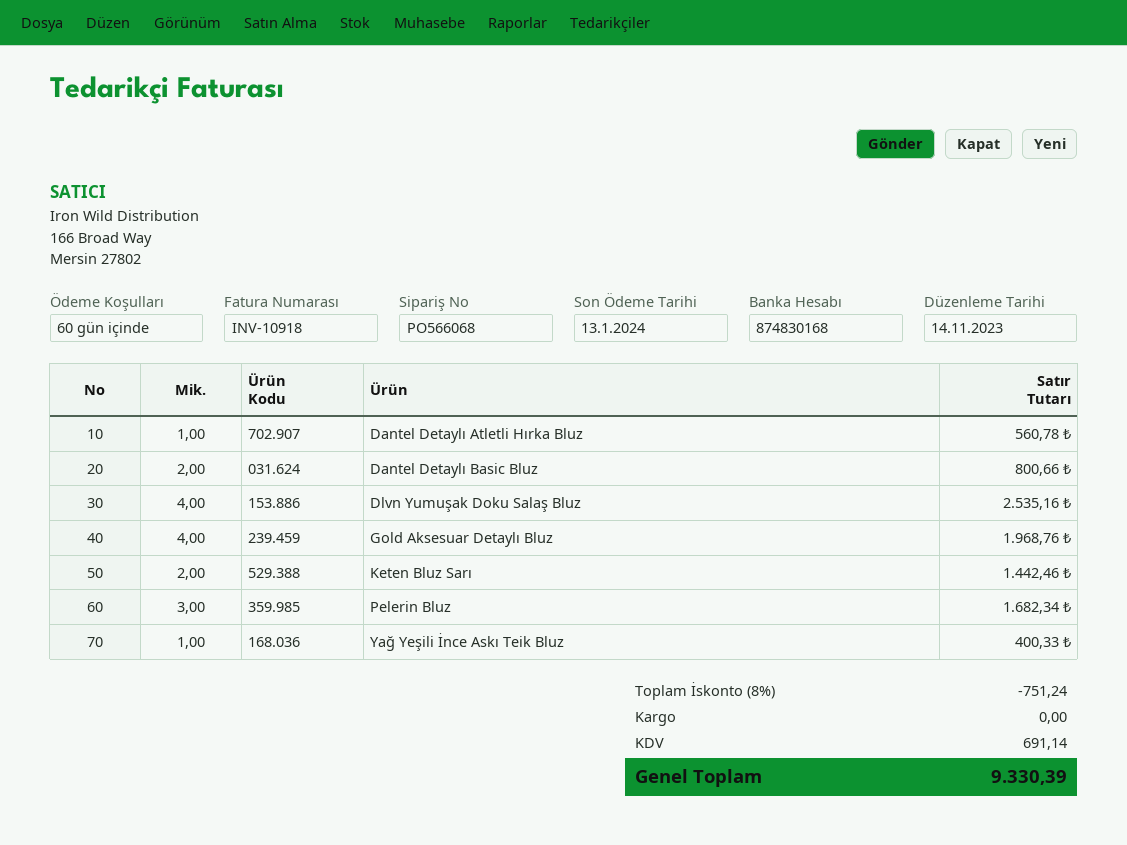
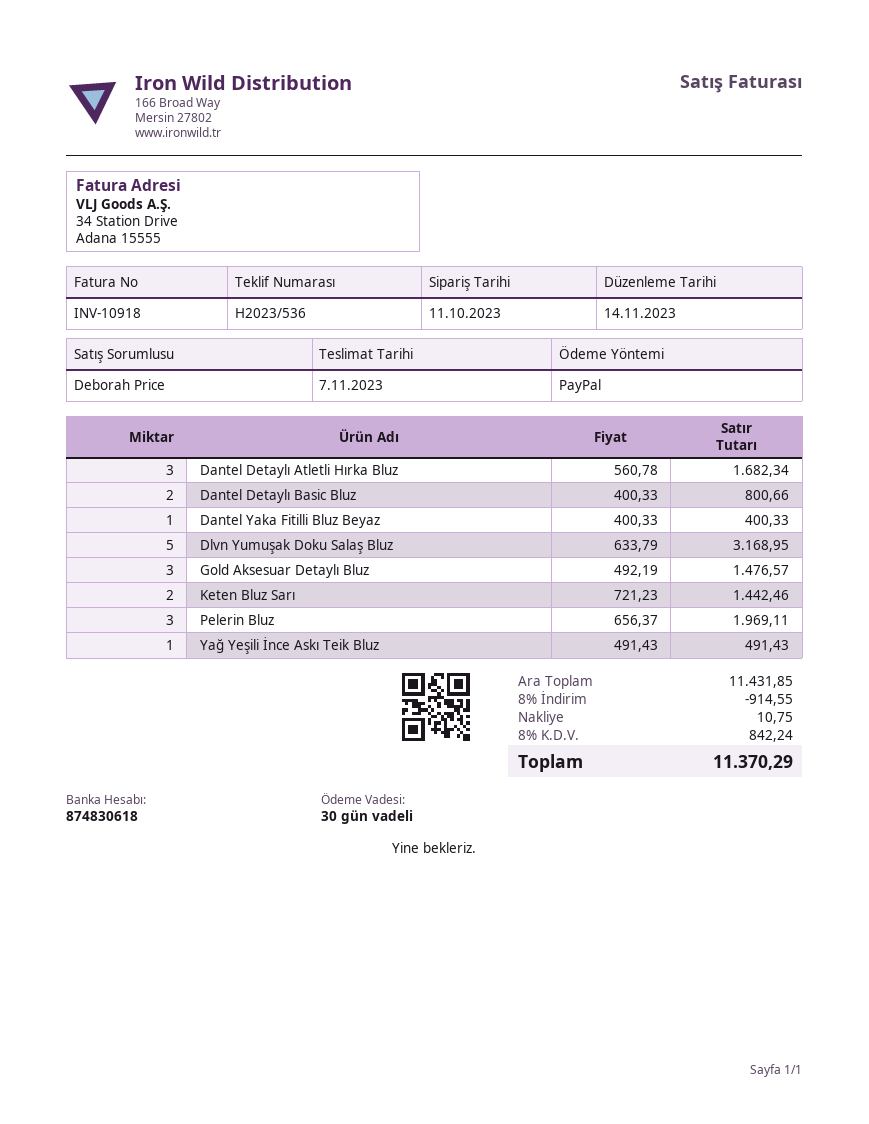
payment terms: 60 days -> 30 days
bank account: 874830168 -> 874830618
Dantel Detaylı Atletli Hırka Bluz: 1 for 560.78 -> 3 for 1682.34
Dlvn Yumuşak Doku Salaş Bluz: 4 for 2535.16 -> 5 for 3168.95
Gold Aksesuar Detaylı Bluz: 4 for 1968.76 -> 3 for 1476.57
Pelerin Bluz: 3 for 1682.34 -> 3 for 1969.11
Yağ Yeşili İnce Askı Teik Bluz: 1 for 400.33 -> 1 for 491.43
Dantel Yaka Fitilli Bluz Beyaz: none -> 1 for 400.33
discount: 8% = 751.24 -> 8% = 914.55
shipping: 0.00 -> 10.75
tax: 691.14 -> 842.24
total: 9330.39 -> 11370.29

